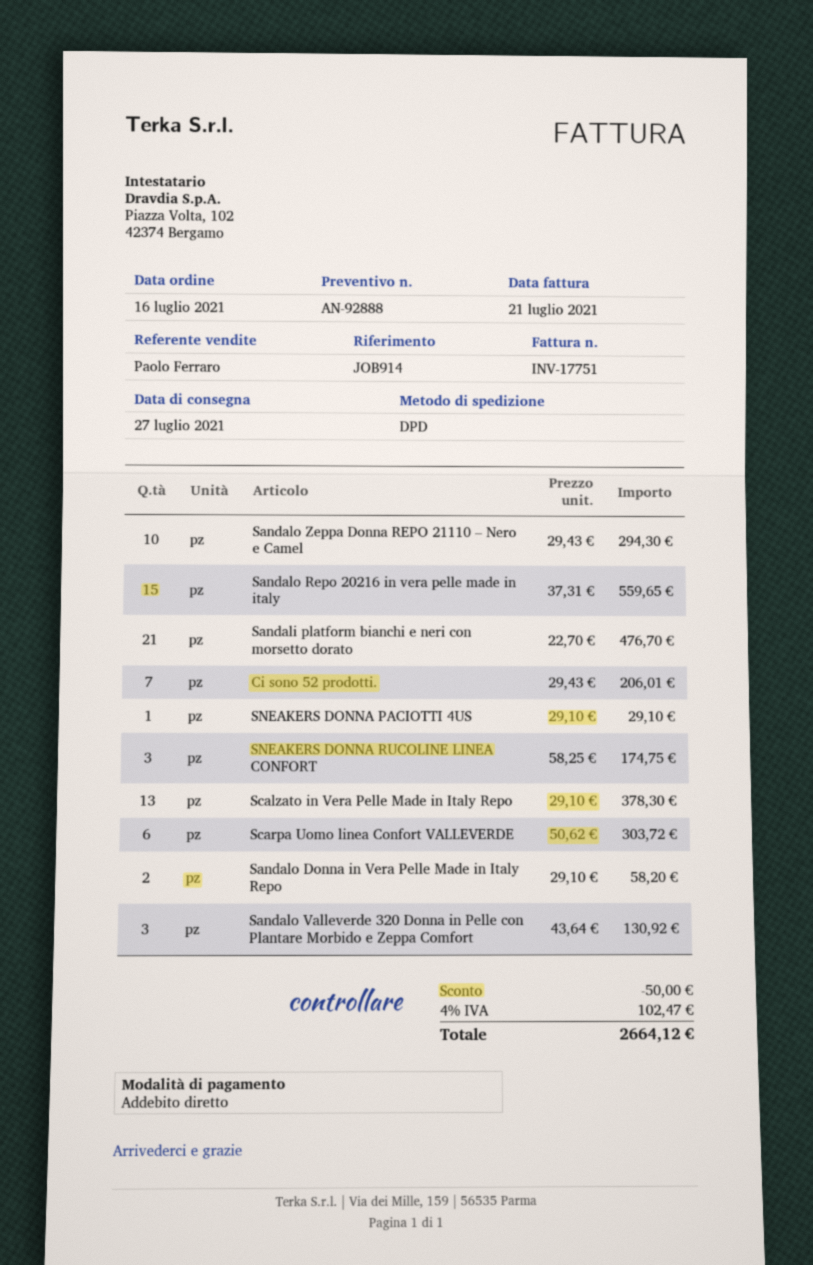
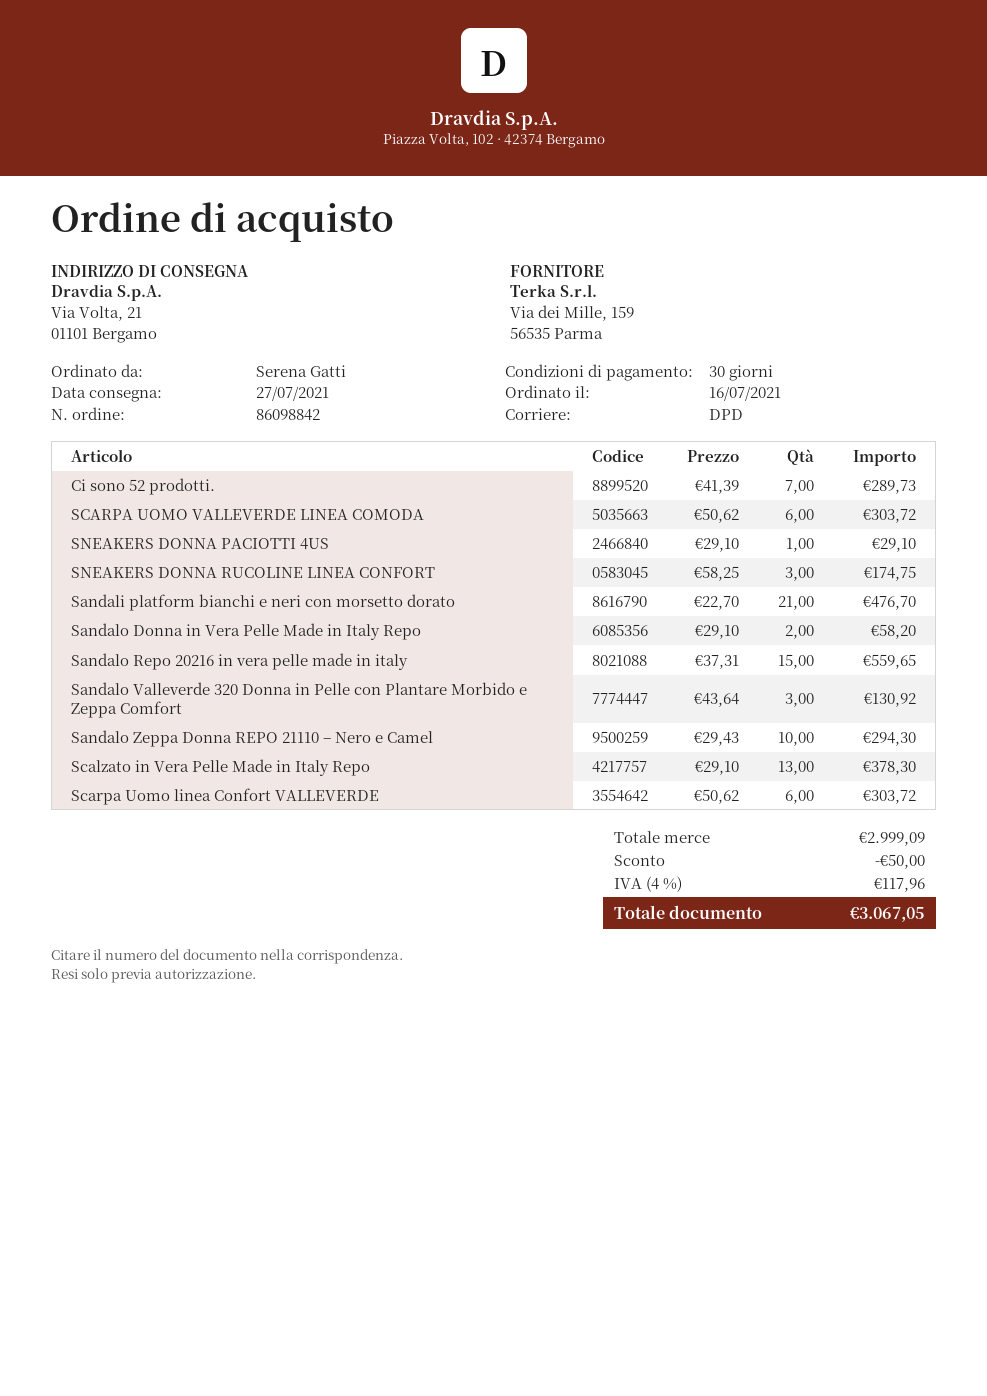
Ci sono 52 prodotti.: 7 x 29.43 = 206.01 -> 7 x 41.39 = 289.73
SCARPA UOMO VALLEVERDE LINEA COMODA: none -> 6 x 50.62 = 303.72
tax: 4% = 102.47 -> 4% = 117.96
total: 2664.12 -> 3067.05

